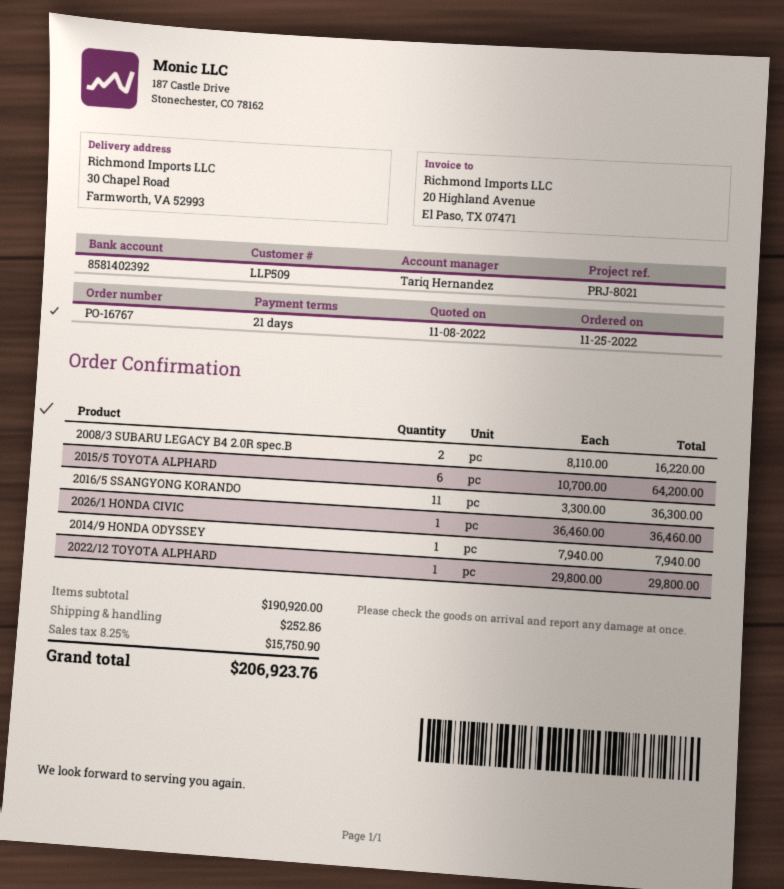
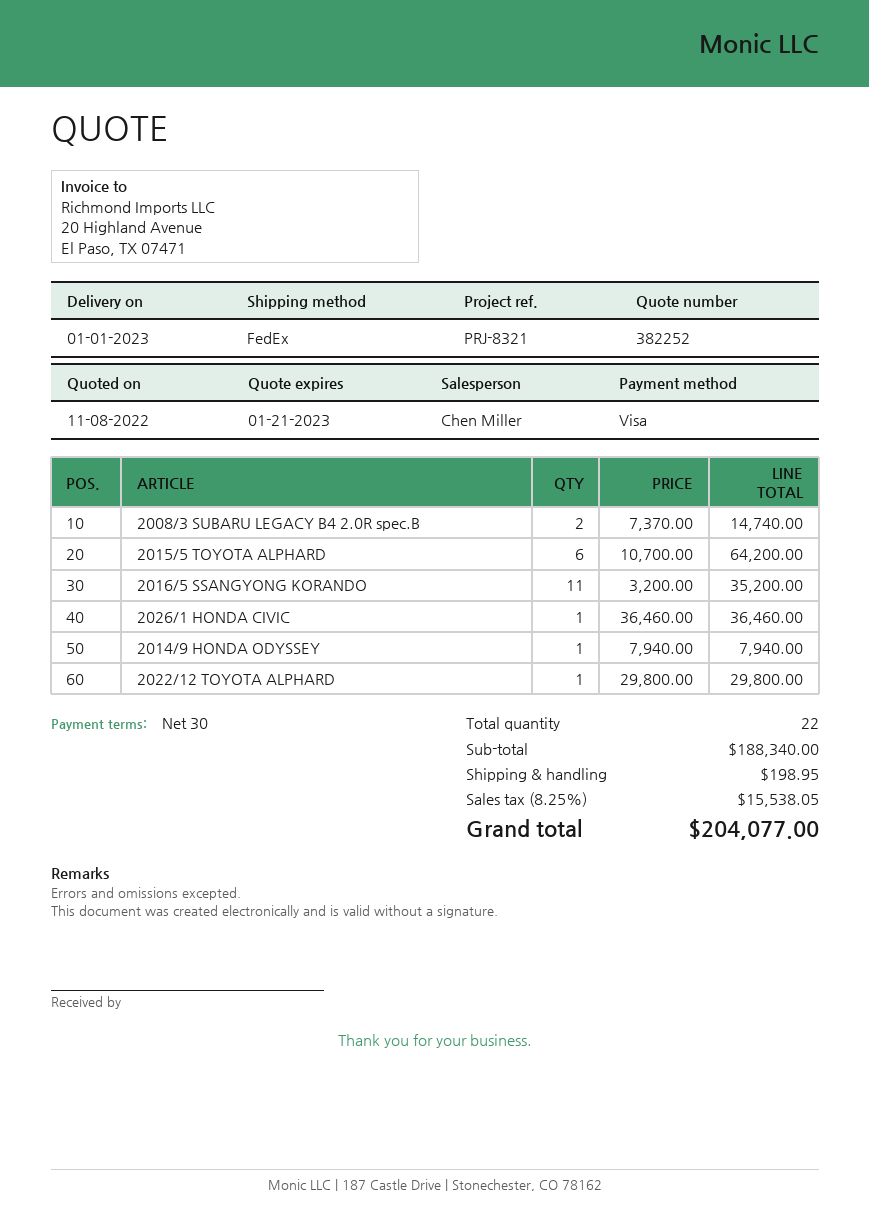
payment terms: 21 days -> 30 days
reference: PRJ-8021 -> PRJ-8321
sales rep: Tariq Hernandez -> Chen Miller
2008/3 SUBARU LEGACY B4 2.0R spec.B: 2 x 8110.00 = 16220.00 -> 2 x 7370.00 = 14740.00
2016/5 SSANGYONG KORANDO: 11 x 3300.00 = 36300.00 -> 11 x 3200.00 = 35200.00
subtotal: 190920.00 -> 188340.00
shipping: 252.86 -> 198.95
tax: 8.25% = 15750.90 -> 8.25% = 15538.05
total: 206923.76 -> 204077.00

